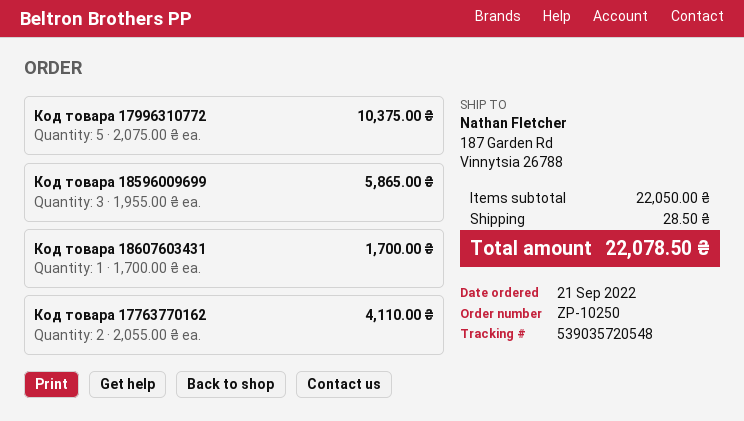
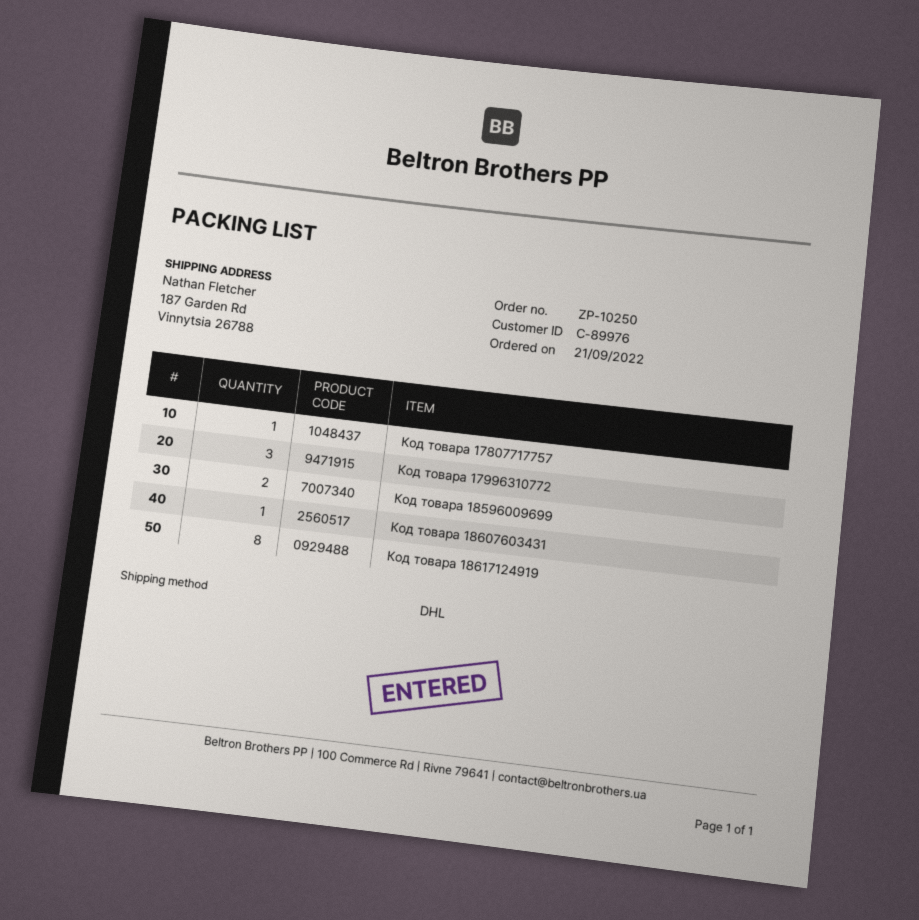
Код товара 17996310772: 5 -> 3
Код товара 18596009699: 3 -> 2
Код товара 17763770162: 2 -> none
Код товара 17807717757: none -> 1
Код товара 18617124919: none -> 8

